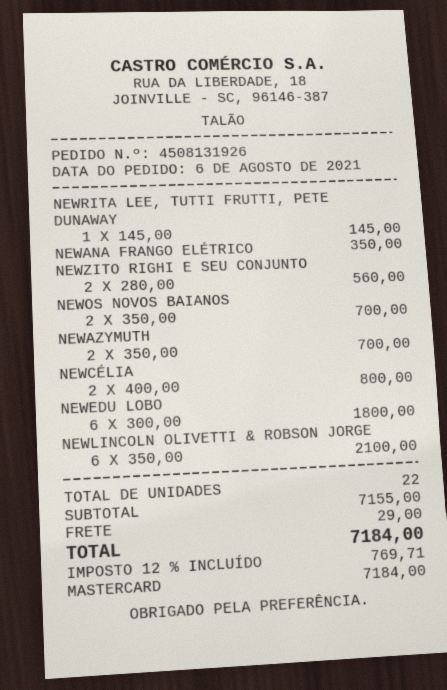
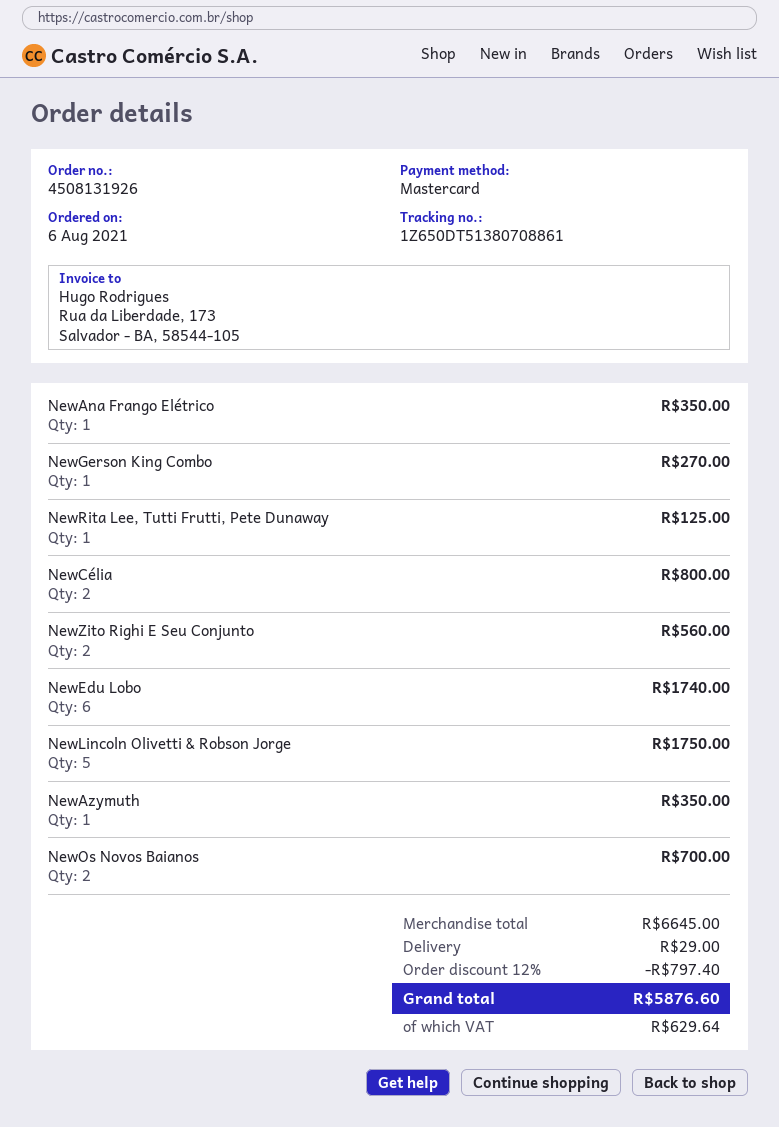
NEWRITA LEE, TUTTI FRUTTI, PETE DUNAWAY: 1 for 145.00 -> 1 for 125.00
NEWAZYMUTH: 2 for 700.00 -> 1 for 350.00
NEWEDU LOBO: 6 for 1800.00 -> 6 for 1740.00
NEWLINCOLN OLIVETTI & ROBSON JORGE: 6 for 2100.00 -> 5 for 1750.00
NewGerson King Combo: none -> 1 for 270.00
subtotal: 7155.00 -> 6645.00
discount: none -> 12% = 797.40
tax: 769.71 -> 629.64
total: 7184.00 -> 5876.60

